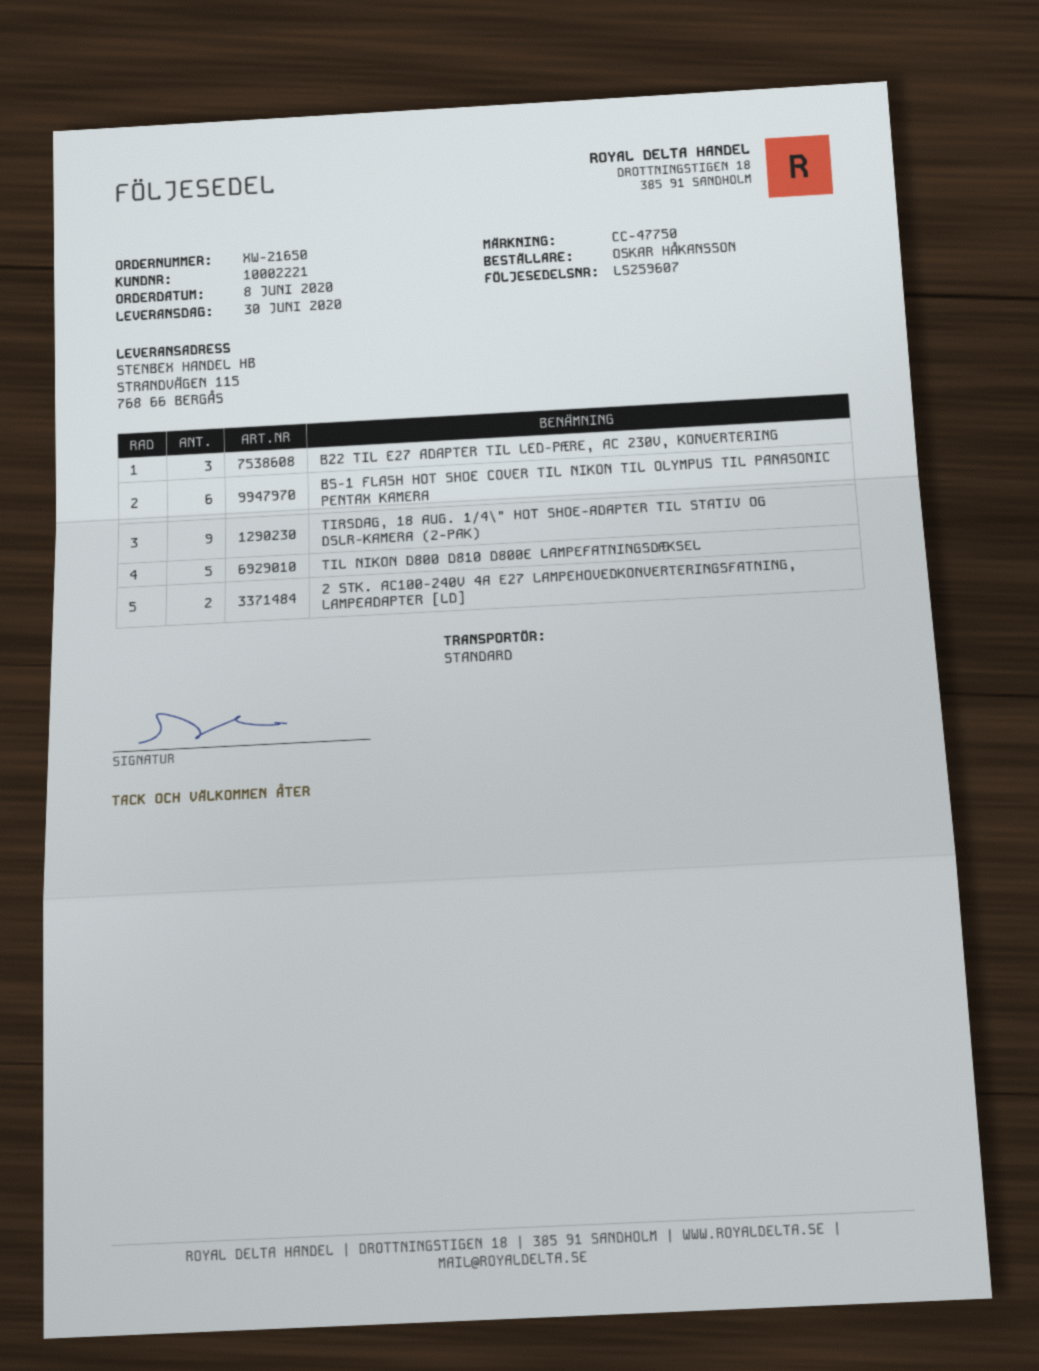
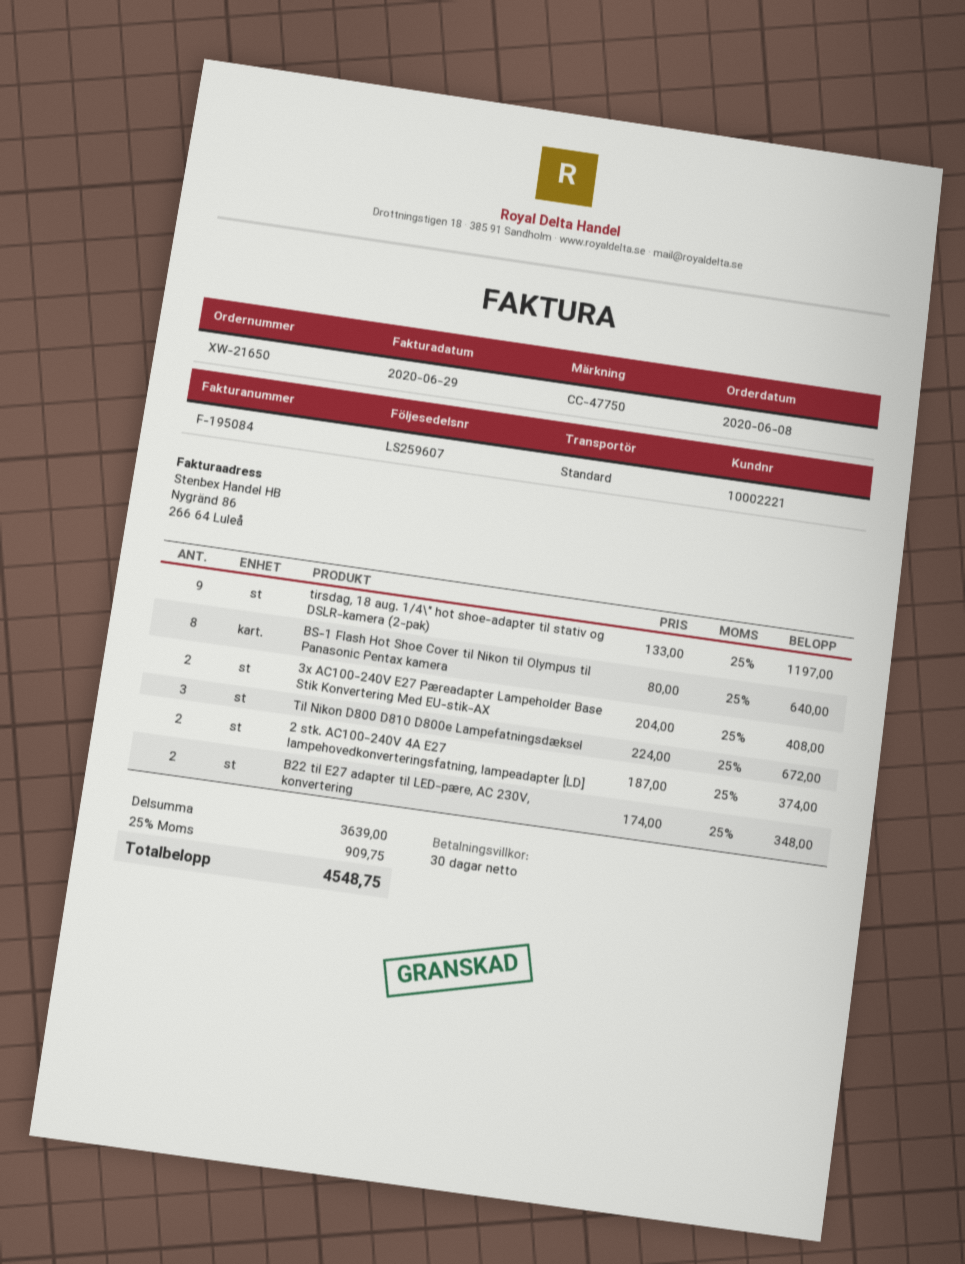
B22 TIL E27 ADAPTER TIL LED-PÆRE, AC 230V, KONVERTERING: 3 -> 2
BS-1 FLASH HOT SHOE COVER TIL NIKON TIL OLYMPUS TIL PANASONIC PENTAX KAMERA: 6 -> 8
TIL NIKON D800 D810 D800E LAMPEFATNINGSDÆKSEL: 5 -> 3
3x AC100-240V E27 Pæreadapter Lampeholder Base Stik Konvertering Med EU-stik-AX: none -> 2

